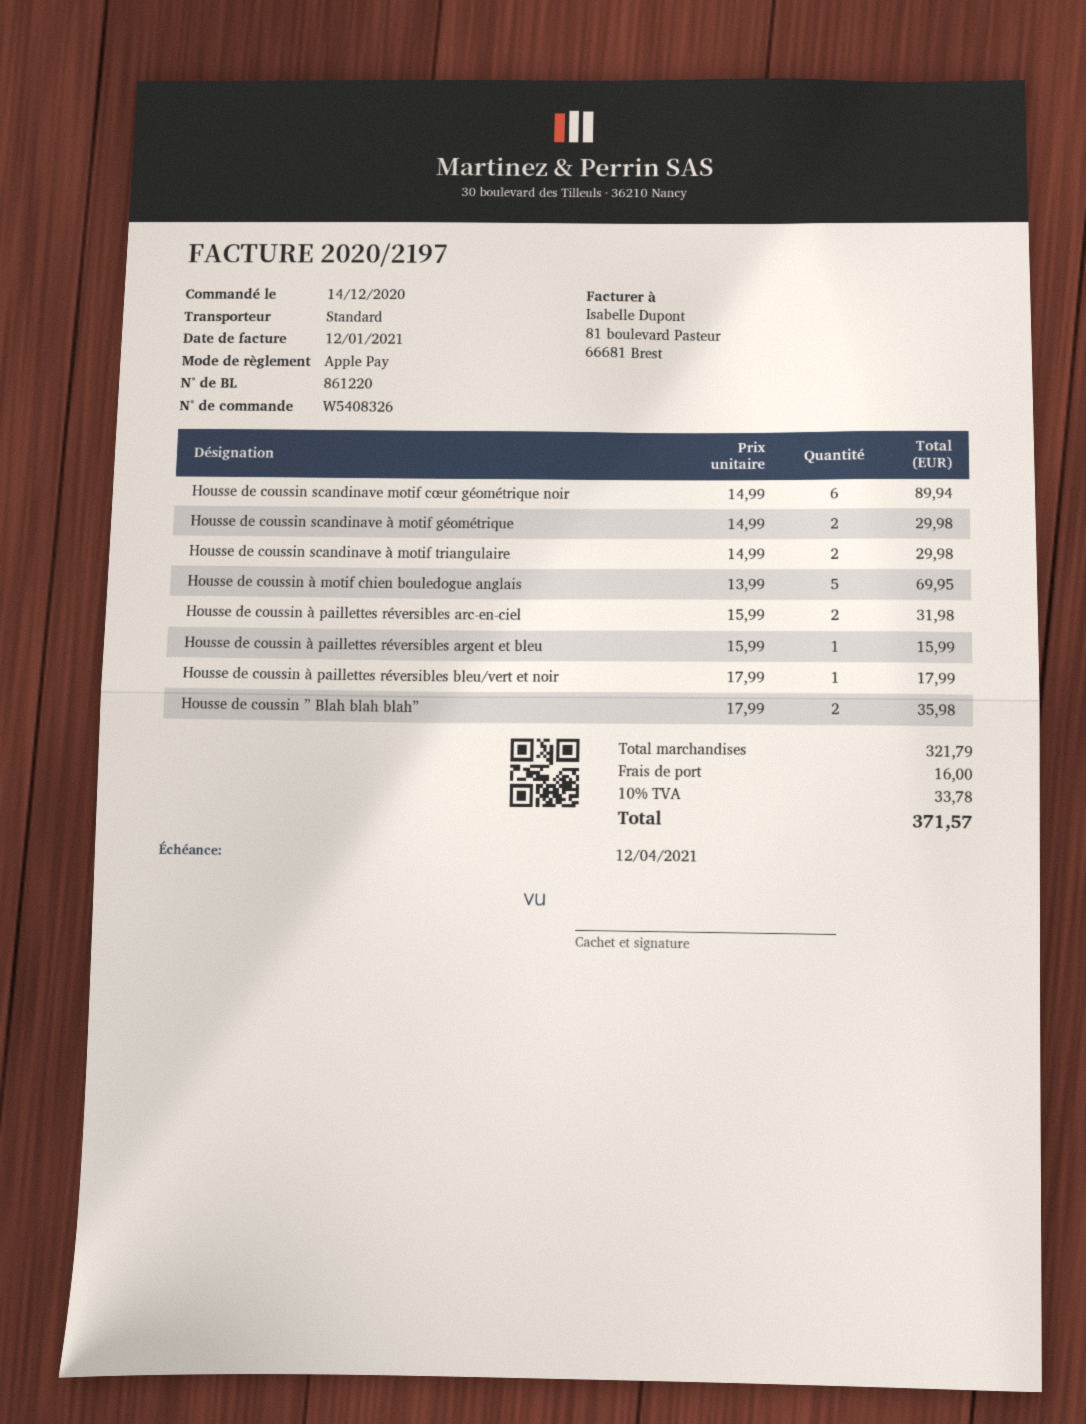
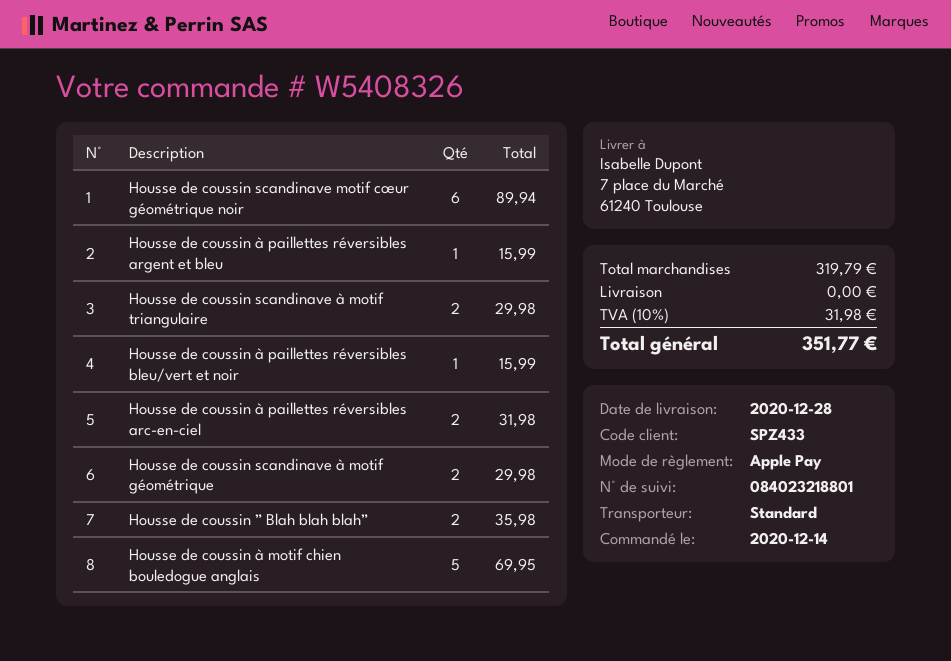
Housse de coussin à paillettes réversibles bleu/vert et noir: 1 for 17.99 -> 1 for 15.99
subtotal: 321.79 -> 319.79
shipping: 16.00 -> 0.00
tax: 10% = 33.78 -> 10% = 31.98
total: 371.57 -> 351.77

